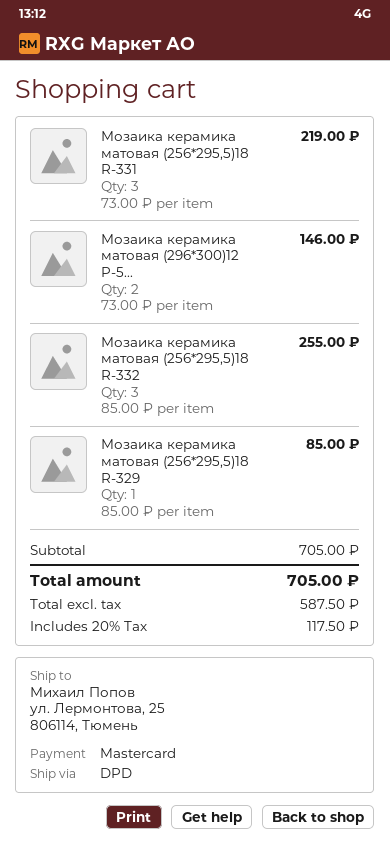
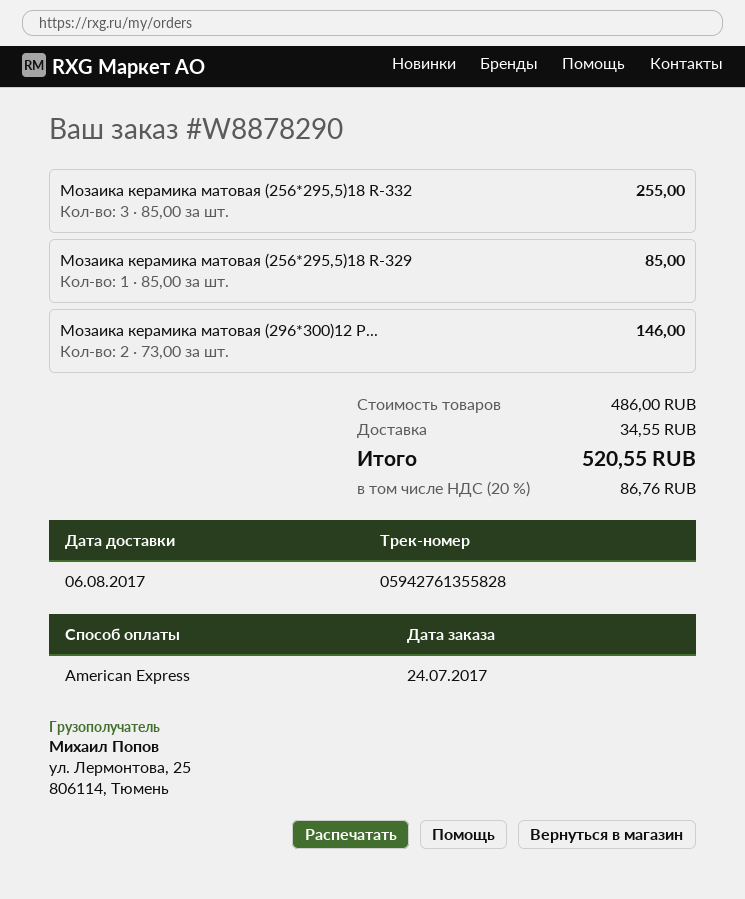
payment method: Mastercard -> American Express
Мозаика керамика матовая (256*295,5)18 R-331: 3 x 73.00 = 219.00 -> none
subtotal: 705.00 -> 486.00
shipping: none -> 34.55
tax: 20% = 117.50 -> 20% = 86.76
total: 705.00 -> 520.55

